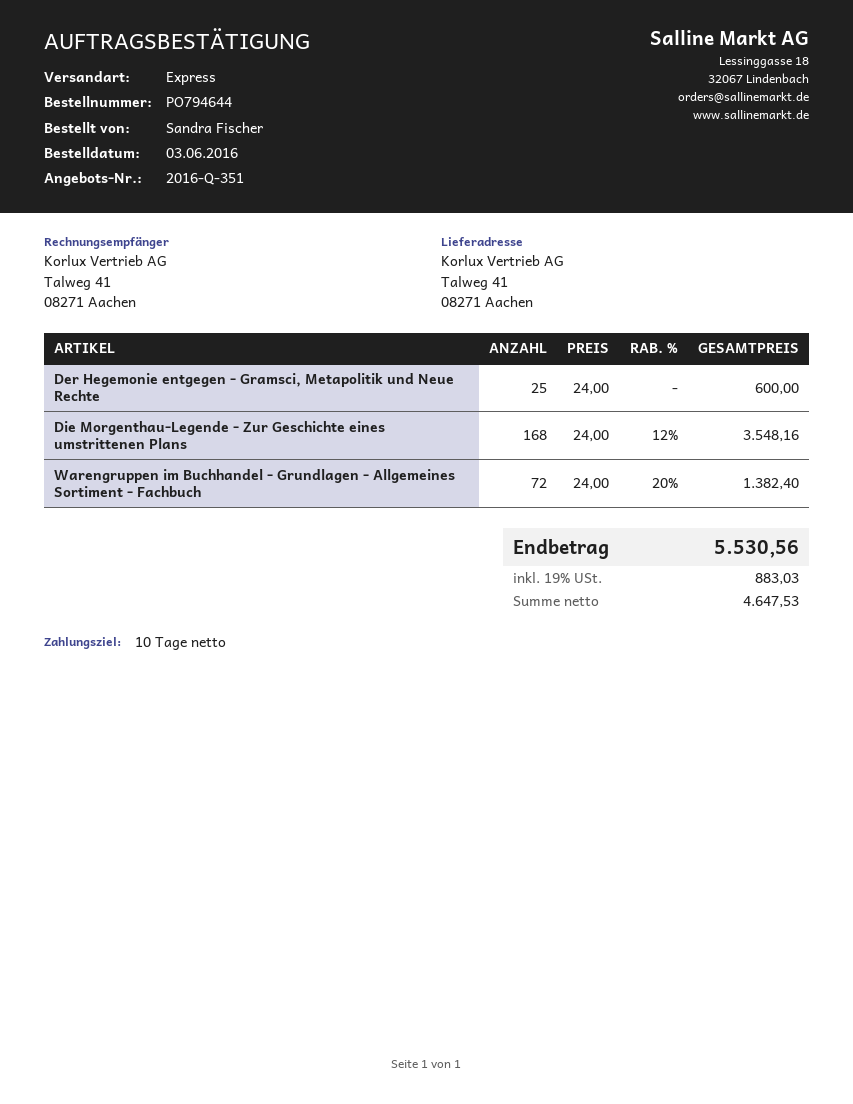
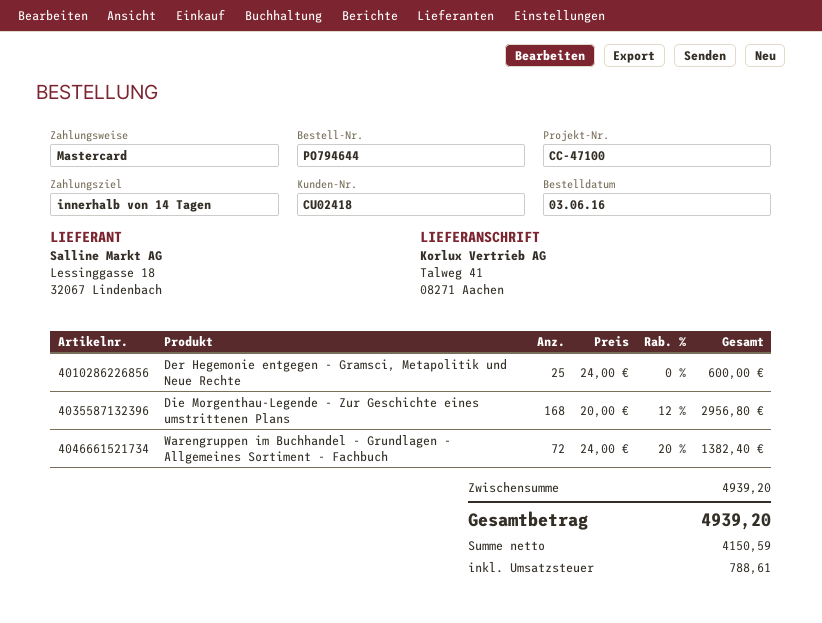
payment terms: 10 days -> 14 days
Die Morgenthau-Legende - Zur Geschichte eines umstrittenen Plans: 168 x 24.00 - 12% = 3548.16 -> 168 x 20.00 - 12% = 2956.80
net: 4647.53 -> 4150.59
tax: 883.03 -> 788.61
total: 5530.56 -> 4939.20

